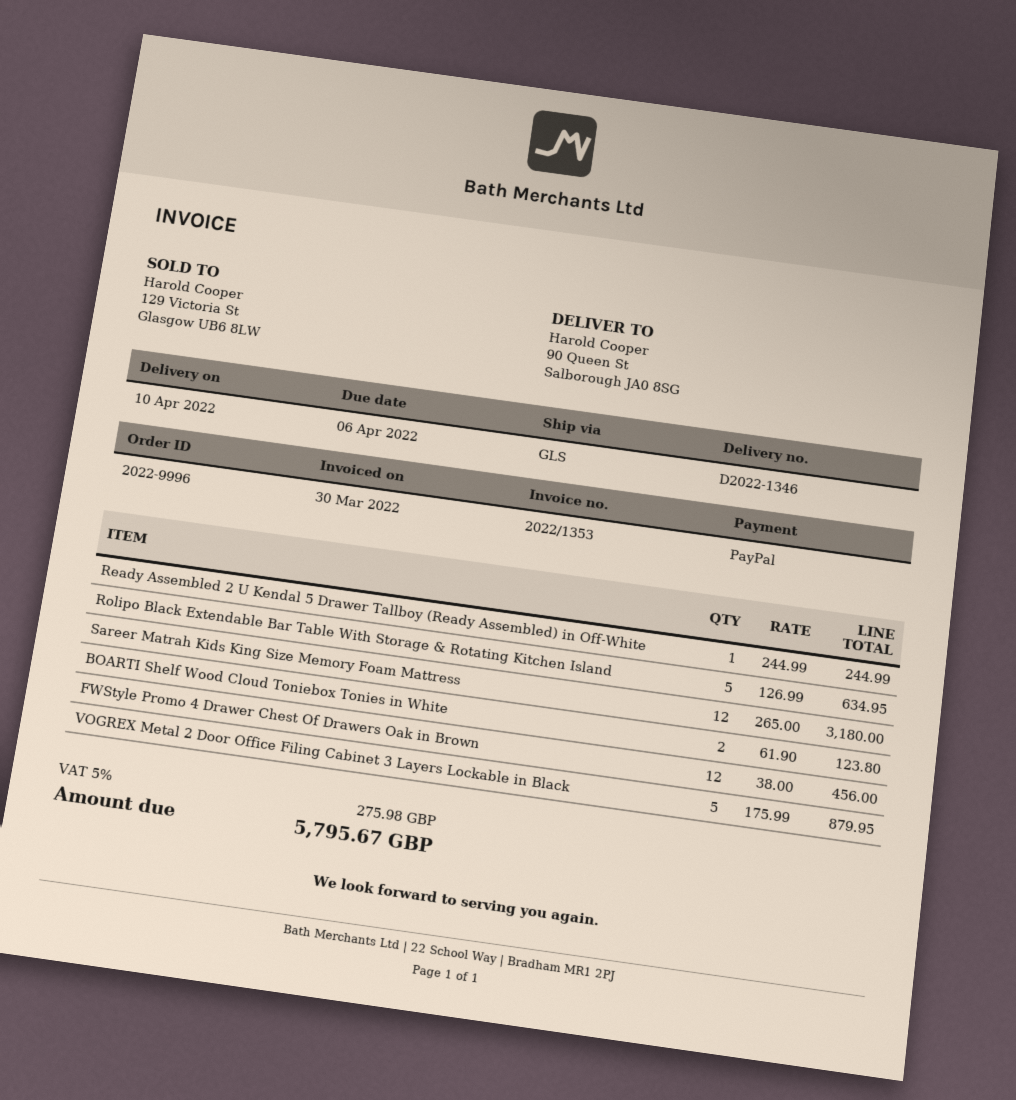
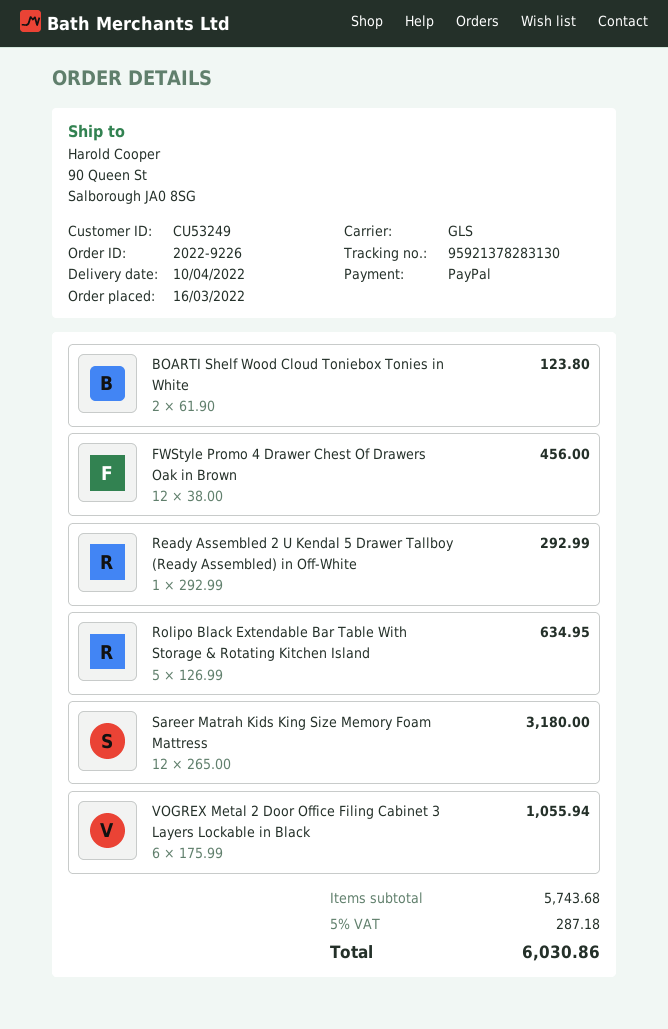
order number: 2022-9996 -> 2022-9226
Ready Assembled 2 U Kendal 5 Drawer Tallboy (Ready Assembled) in Off-White: 1 x 244.99 = 244.99 -> 1 x 292.99 = 292.99
VOGREX Metal 2 Door Office Filing Cabinet 3 Layers Lockable in Black: 5 x 175.99 = 879.95 -> 6 x 175.99 = 1055.94
tax: 5% = 275.98 -> 5% = 287.18
total: 5795.67 -> 6030.86

